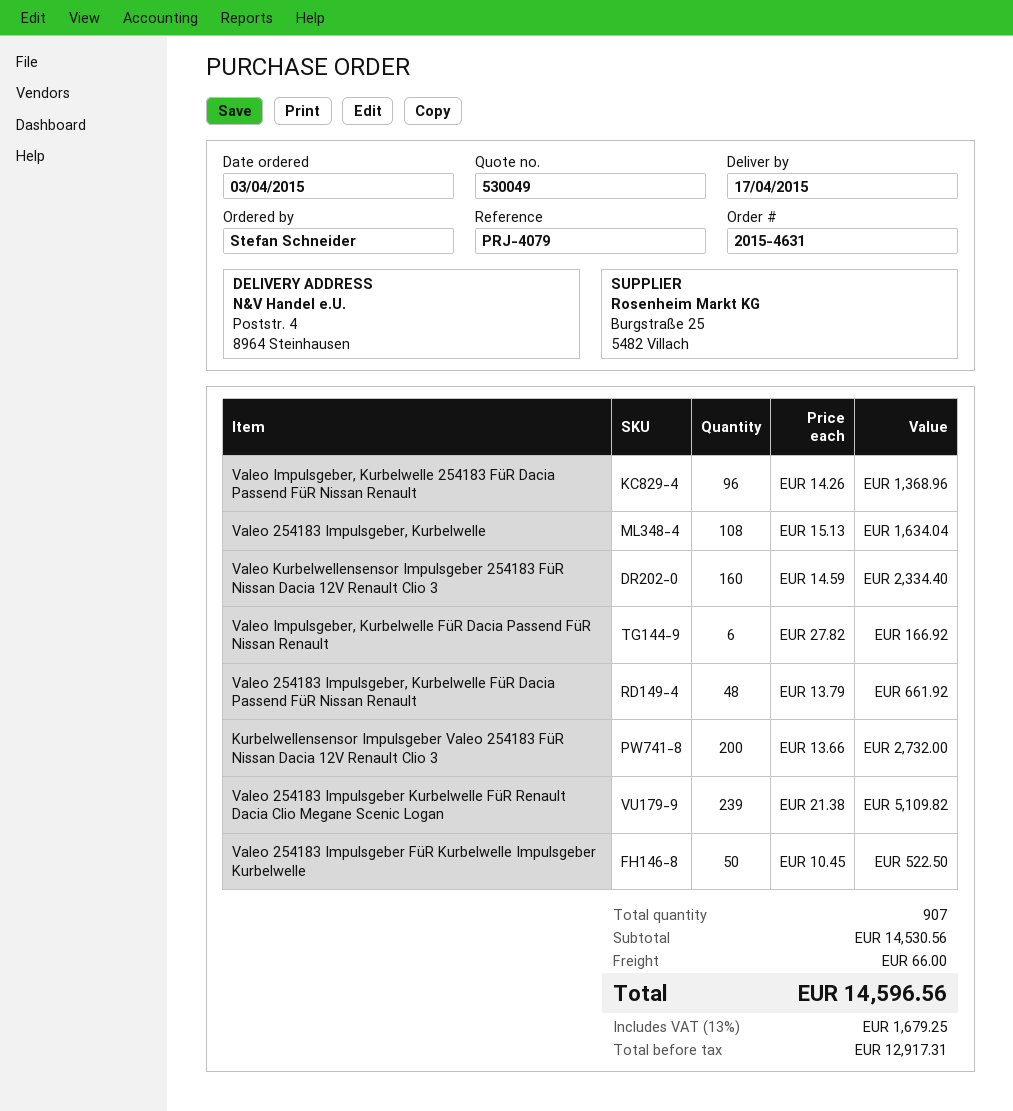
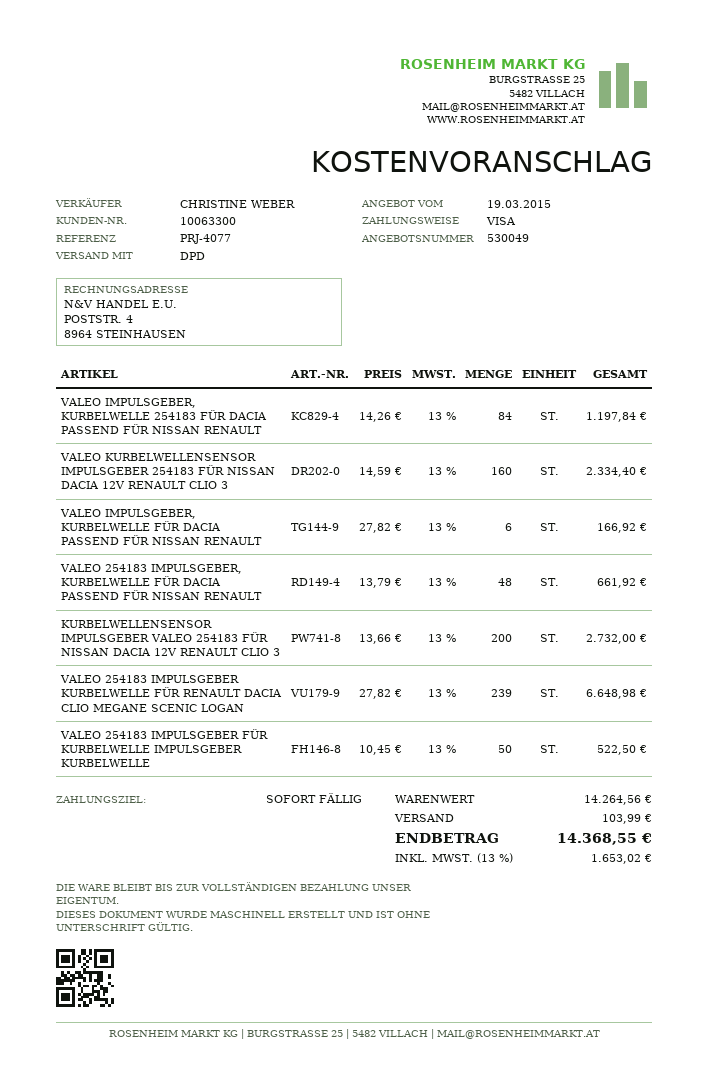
reference: PRJ-4079 -> PRJ-4077
Valeo Impulsgeber, Kurbelwelle 254183 FüR Dacia Passend FüR Nissan Renault: 96 x 14.26 = 1368.96 -> 84 x 14.26 = 1197.84
Valeo 254183 Impulsgeber, Kurbelwelle: 108 x 15.13 = 1634.04 -> none
Valeo 254183 Impulsgeber Kurbelwelle FüR Renault Dacia Clio Megane Scenic Logan: 239 x 21.38 = 5109.82 -> 239 x 27.82 = 6648.98
subtotal: 14530.56 -> 14264.56
shipping: 66.00 -> 103.99
tax: 13% = 1679.25 -> 13% = 1653.02
total: 14596.56 -> 14368.55

